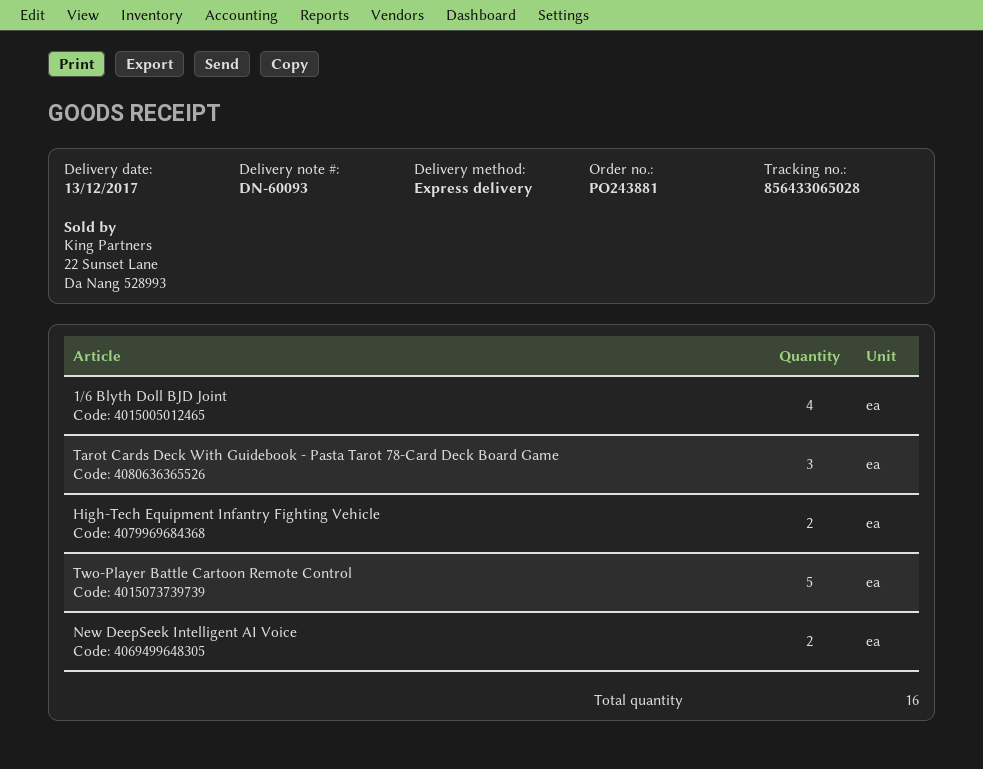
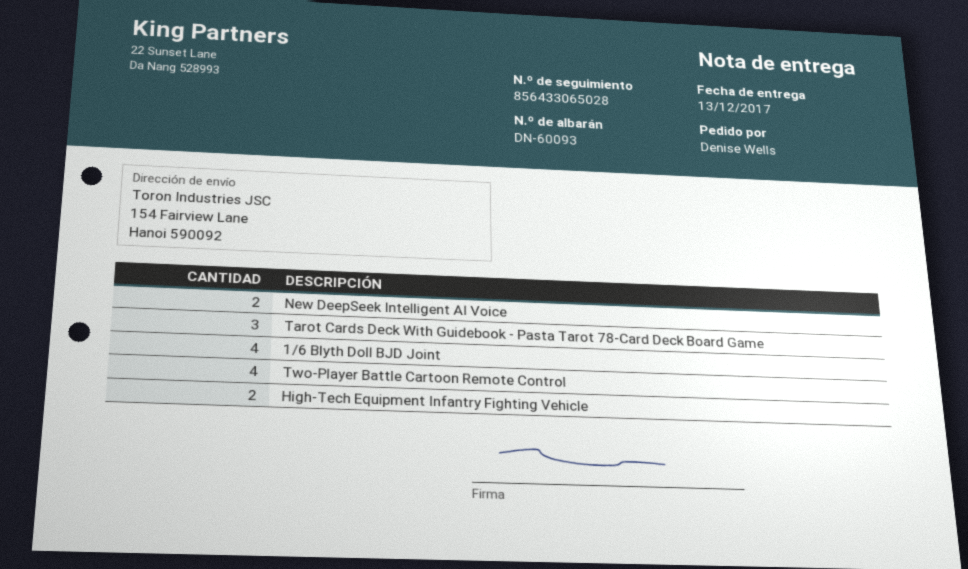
Two-Player Battle Cartoon Remote Control: 5 -> 4

